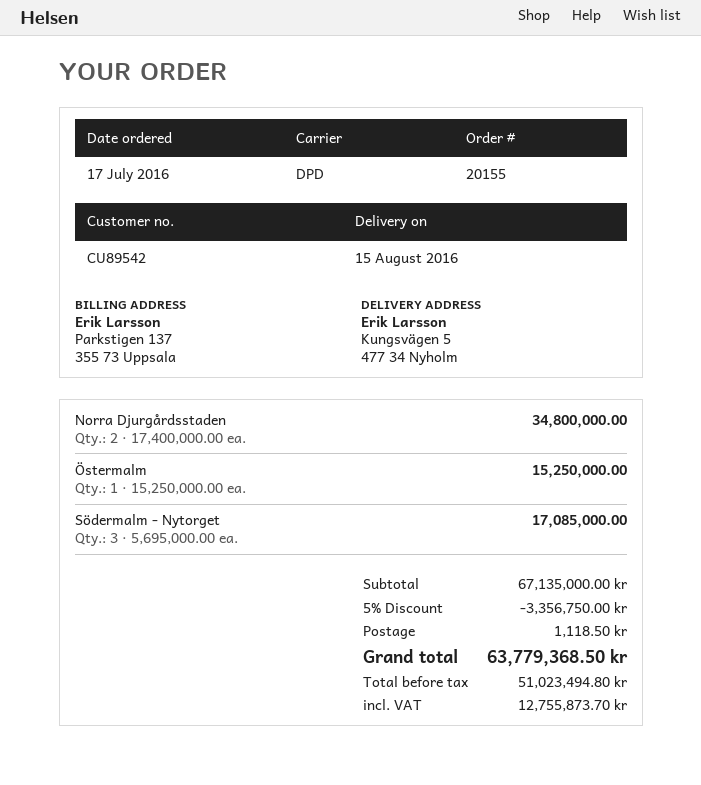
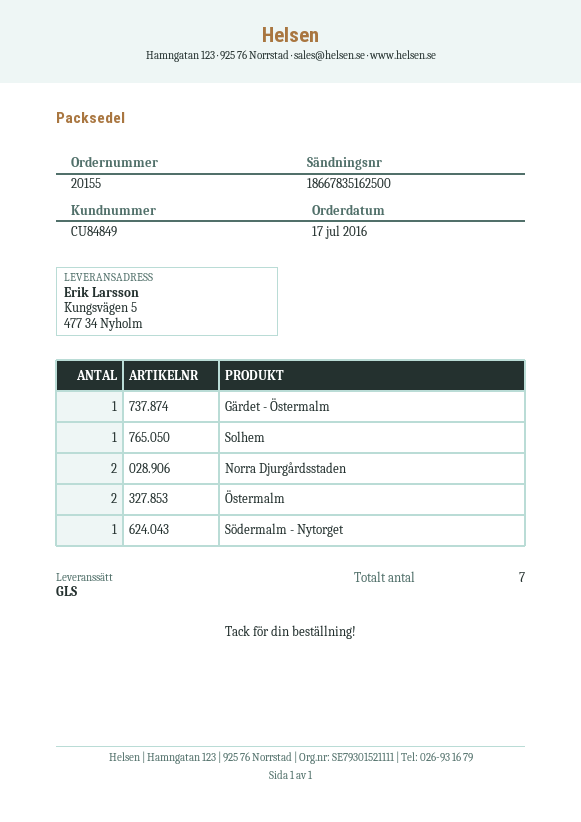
customer number: CU89542 -> CU84849
shipping method: DPD -> GLS
Östermalm: 1 -> 2
Södermalm - Nytorget: 3 -> 1
Gärdet - Östermalm: none -> 1
Solhem: none -> 1

